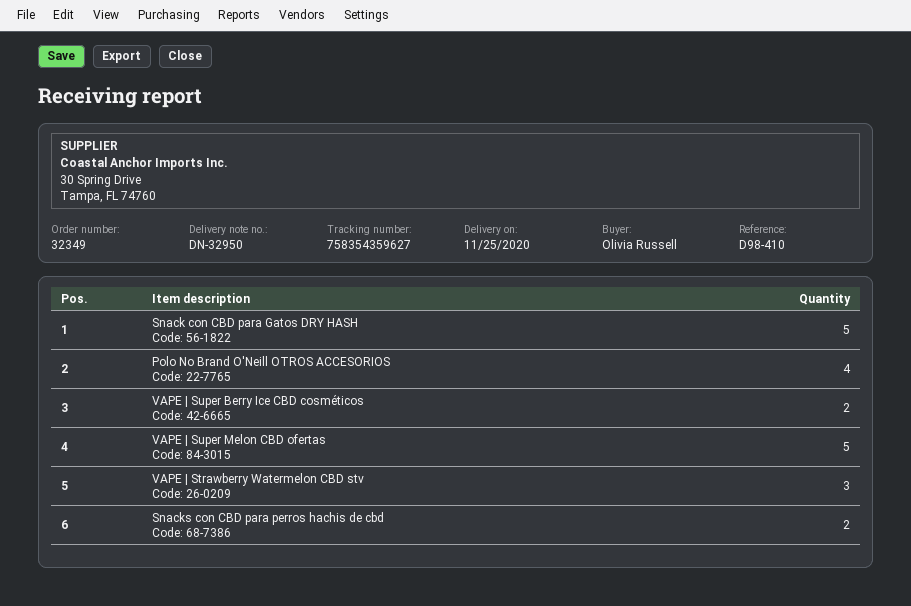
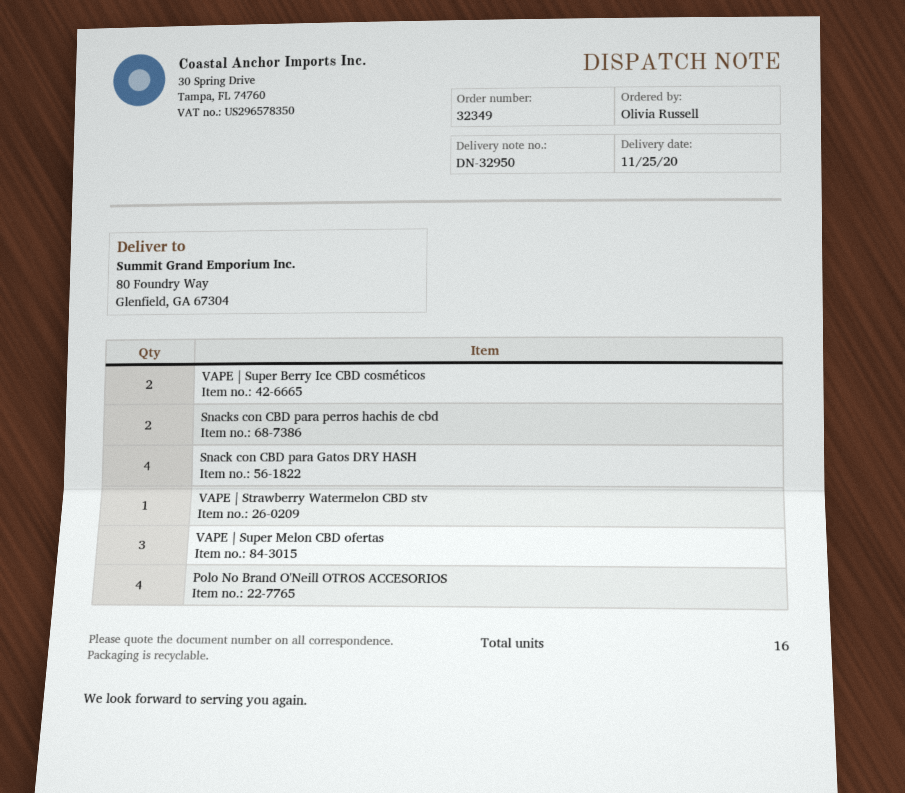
Snack con CBD para Gatos DRY HASH: 5 -> 4
VAPE | Super Melon CBD ofertas: 5 -> 3
VAPE | Strawberry Watermelon CBD stv: 3 -> 1

